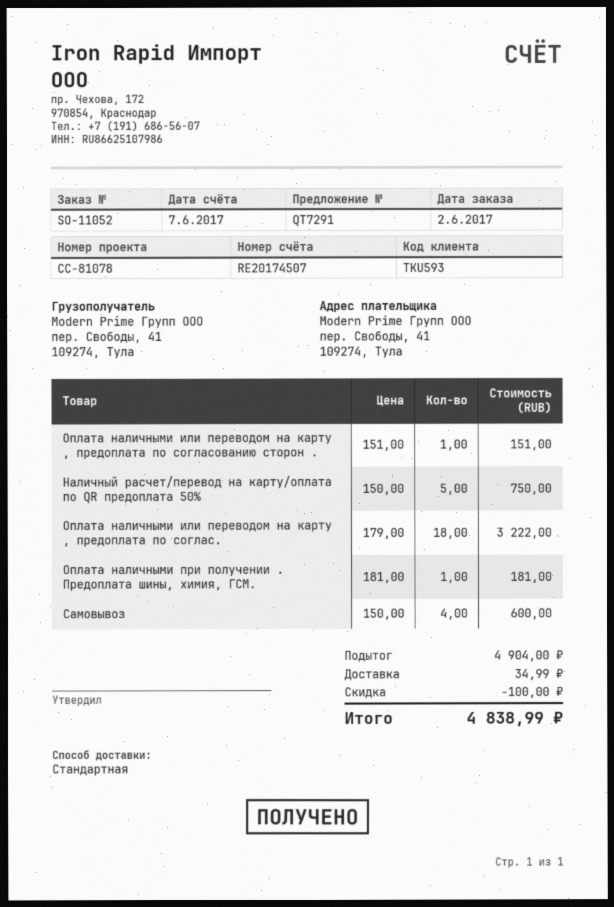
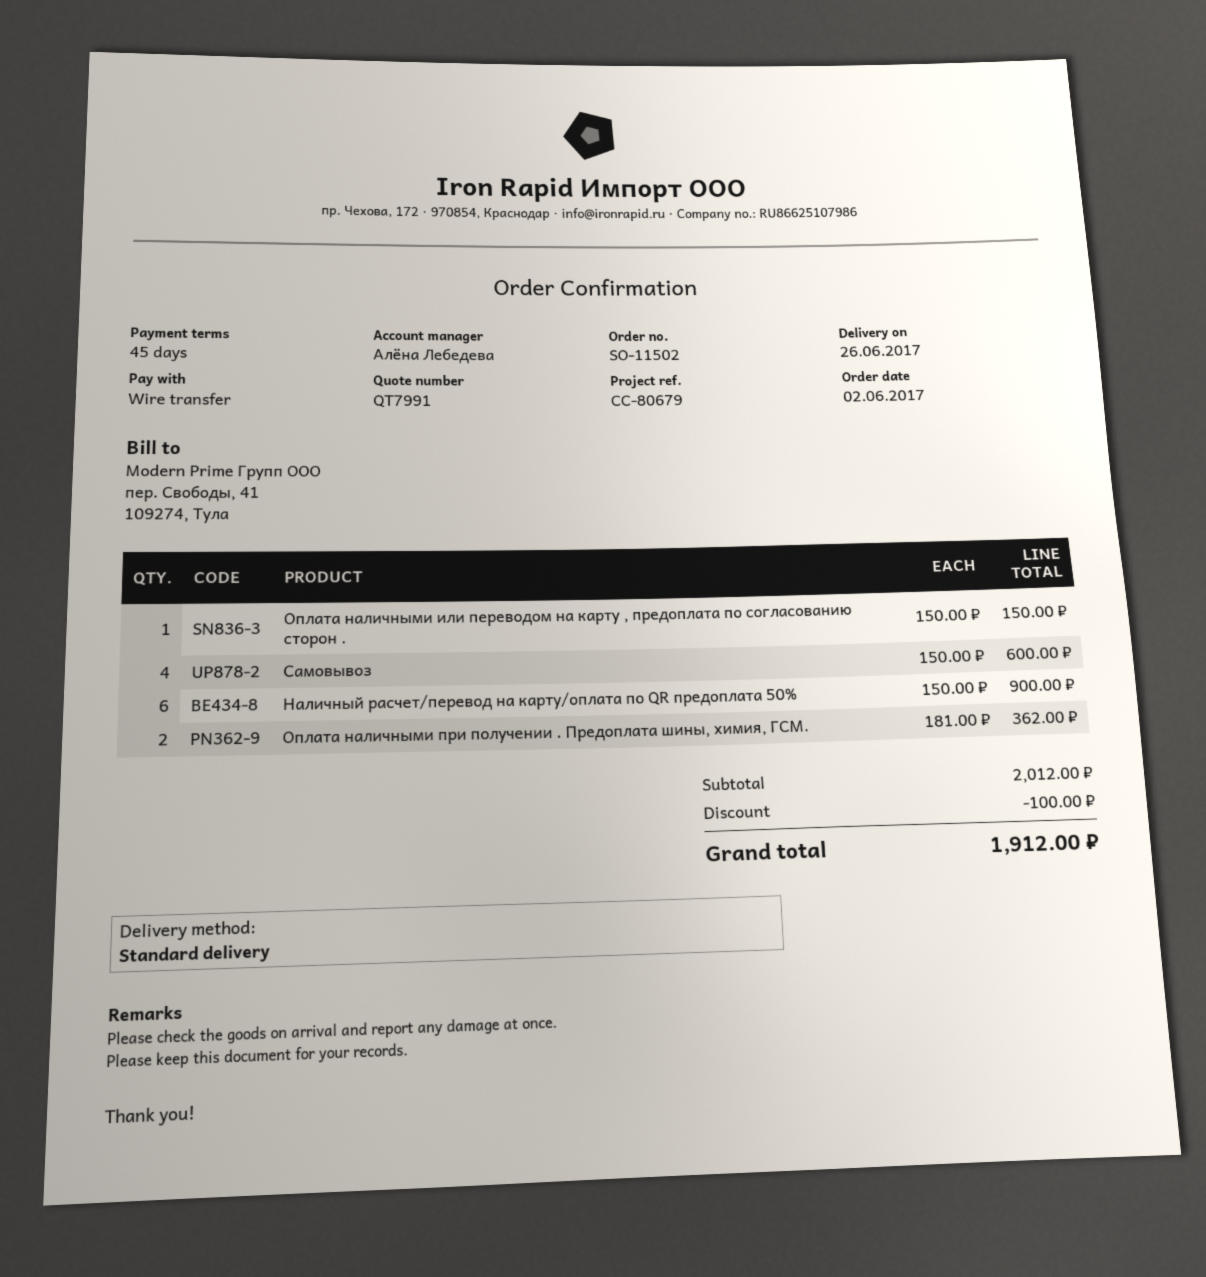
quote number: QT7291 -> QT7991
order number: SO-11052 -> SO-11502
reference: CC-81078 -> CC-80679
Оплата наличными или переводом на карту , предоплата по согласованию сторон .: 1 x 151.00 = 151.00 -> 1 x 150.00 = 150.00
Наличный расчет/перевод на карту/оплата по QR предоплата 50%: 5 x 150.00 = 750.00 -> 6 x 150.00 = 900.00
Оплата наличными или переводом на карту , предоплата по соглас.: 18 x 179.00 = 3222.00 -> none
Оплата наличными при получении . Предоплата шины, химия, ГСМ.: 1 x 181.00 = 181.00 -> 2 x 181.00 = 362.00
subtotal: 4904.00 -> 2012.00
shipping: 34.99 -> none
total: 4838.99 -> 1912.00

